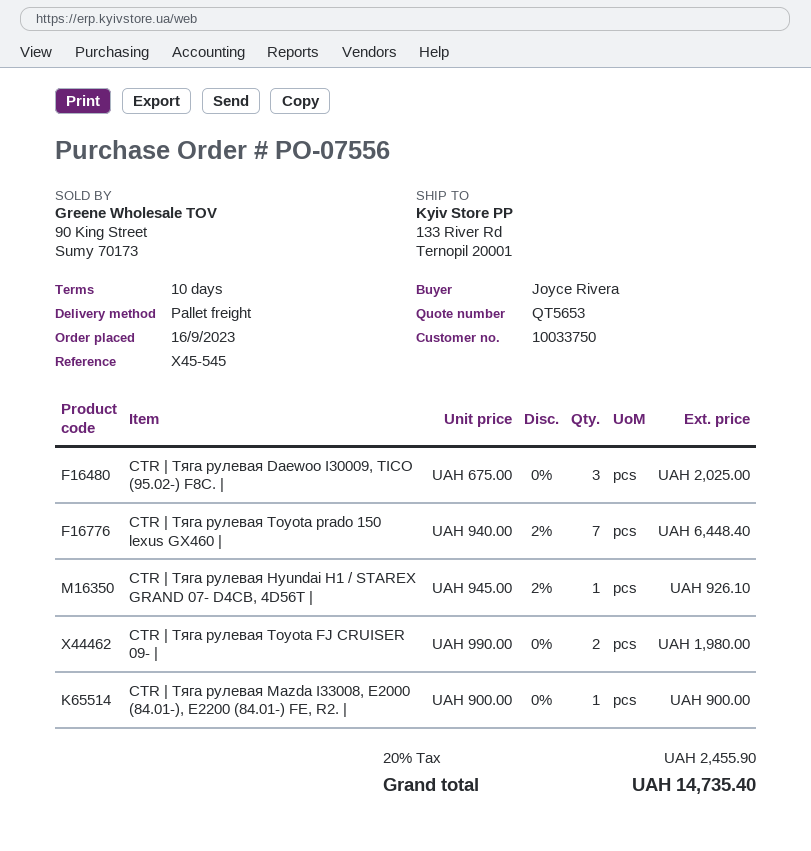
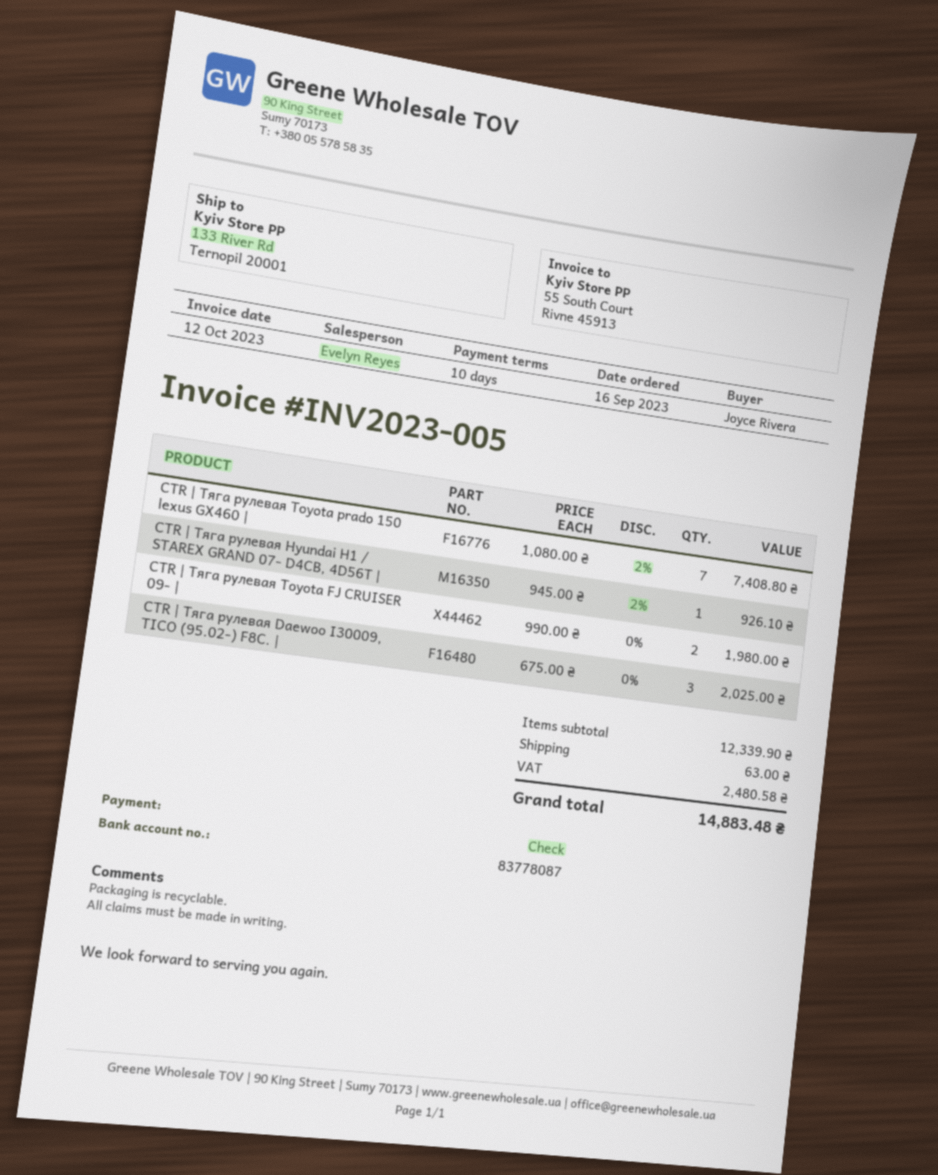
CTR | Тяга рулевая Toyota prado 150 lexus GX460 |: 7 x 940.00 - 2% = 6448.40 -> 7 x 1080.00 - 2% = 7408.80
CTR | Тяга рулевая Mazda I33008, E2000 (84.01-), E2200 (84.01-) FE, R2. |: 1 x 900.00 = 900.00 -> none
shipping: none -> 63.00
tax: 2455.90 -> 2480.58
total: 14735.40 -> 14883.48

